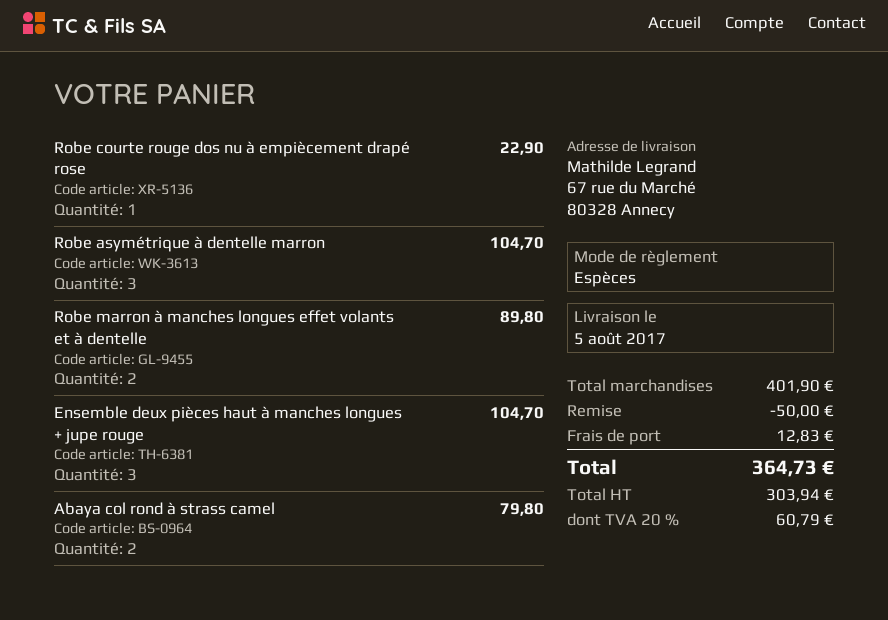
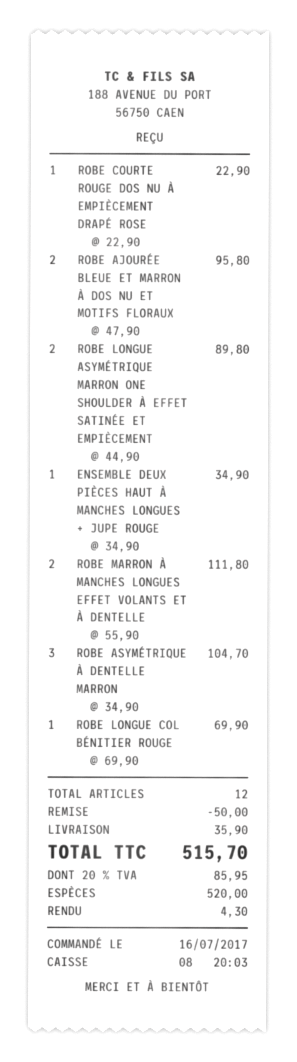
Robe marron à manches longues effet volants et à dentelle: 2 for 89.80 -> 2 for 111.80
Ensemble deux pièces haut à manches longues + jupe rouge: 3 for 104.70 -> 1 for 34.90
Abaya col rond à strass camel: 2 for 79.80 -> none
ROBE AJOURÉE BLEUE ET MARRON À DOS NU ET MOTIFS FLORAUX: none -> 2 for 95.80
ROBE LONGUE ASYMÉTRIQUE MARRON ONE SHOULDER À EFFET SATINÉE ET EMPIÈCEMENT: none -> 2 for 89.80
ROBE LONGUE COL BÉNITIER ROUGE: none -> 1 for 69.90
shipping: 12.83 -> 35.90
tax: 20% = 60.79 -> 20% = 85.95
total: 364.73 -> 515.70

